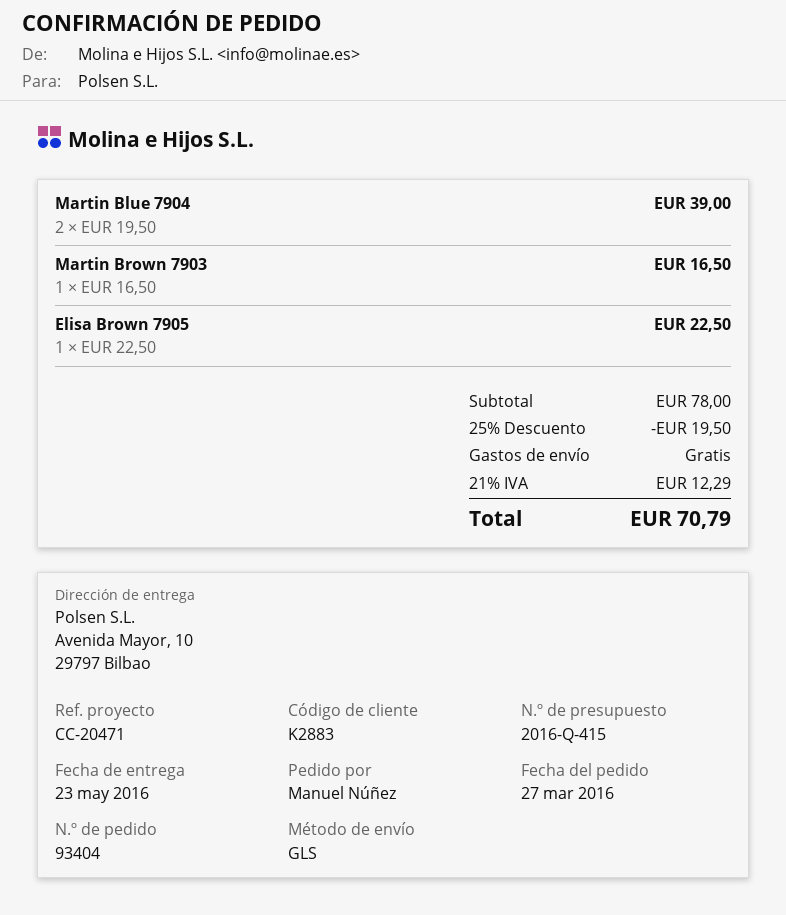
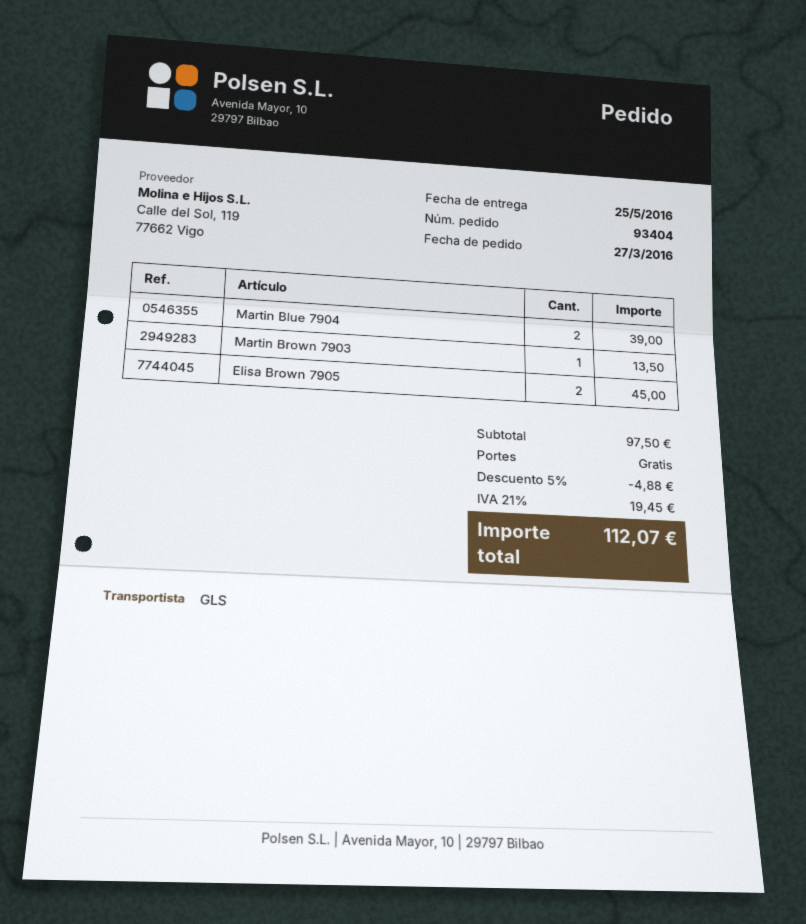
delivery date: 2016-05-23 -> 2016-05-25
Martin Brown 7903: 1 for 16.50 -> 1 for 13.50
Elisa Brown 7905: 1 for 22.50 -> 2 for 45.00
subtotal: 78.00 -> 97.50
discount: 25% = 19.50 -> 5% = 4.88
tax: 21% = 12.29 -> 21% = 19.45
total: 70.79 -> 112.07

